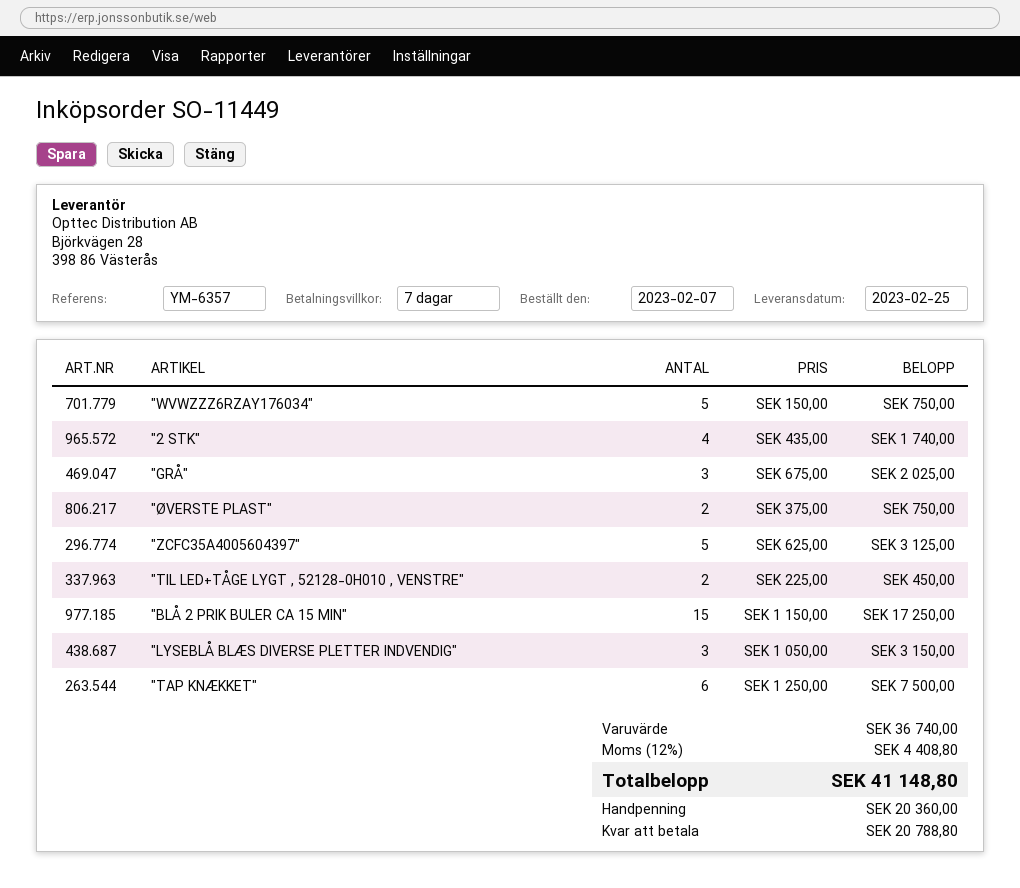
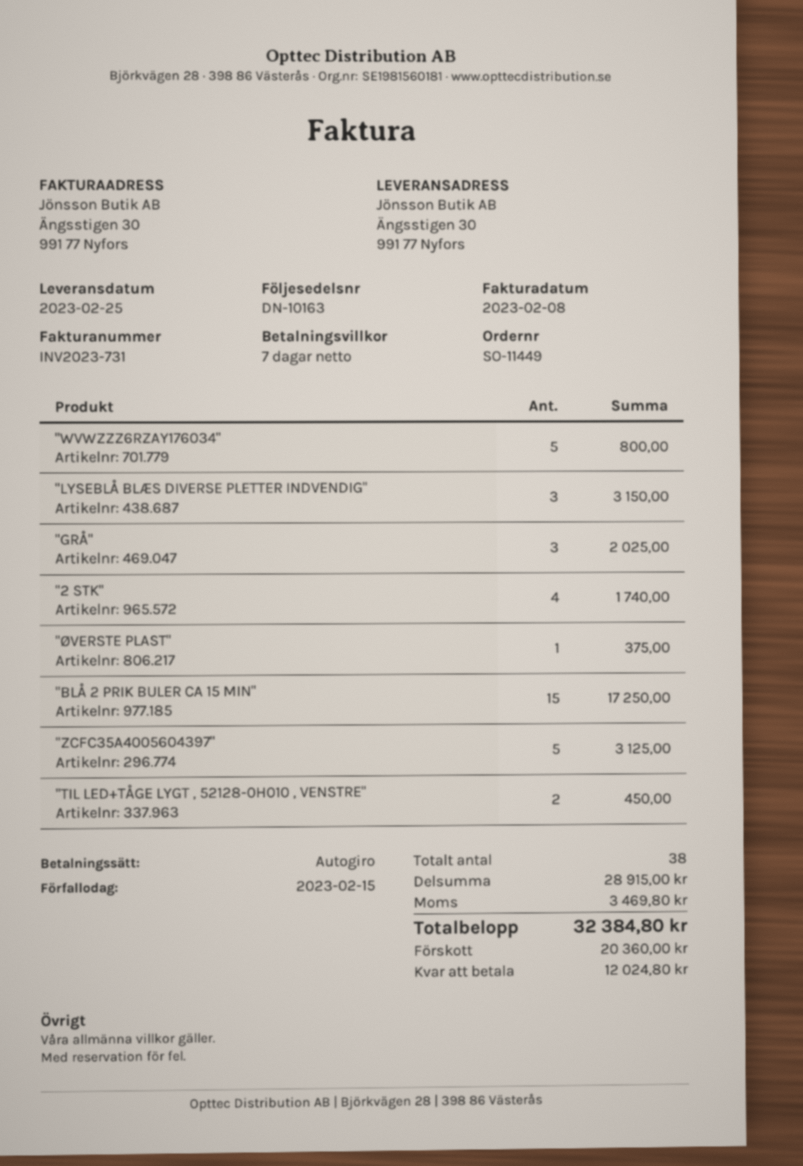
"WVWZZZ6RZAY176034": 5 for 750.00 -> 5 for 800.00
"ØVERSTE PLAST": 2 for 750.00 -> 1 for 375.00
"TAP KNÆKKET": 6 for 7500.00 -> none
subtotal: 36740.00 -> 28915.00
tax: 4408.80 -> 3469.80
total: 41148.80 -> 32384.80
balance: 20788.80 -> 12024.80

